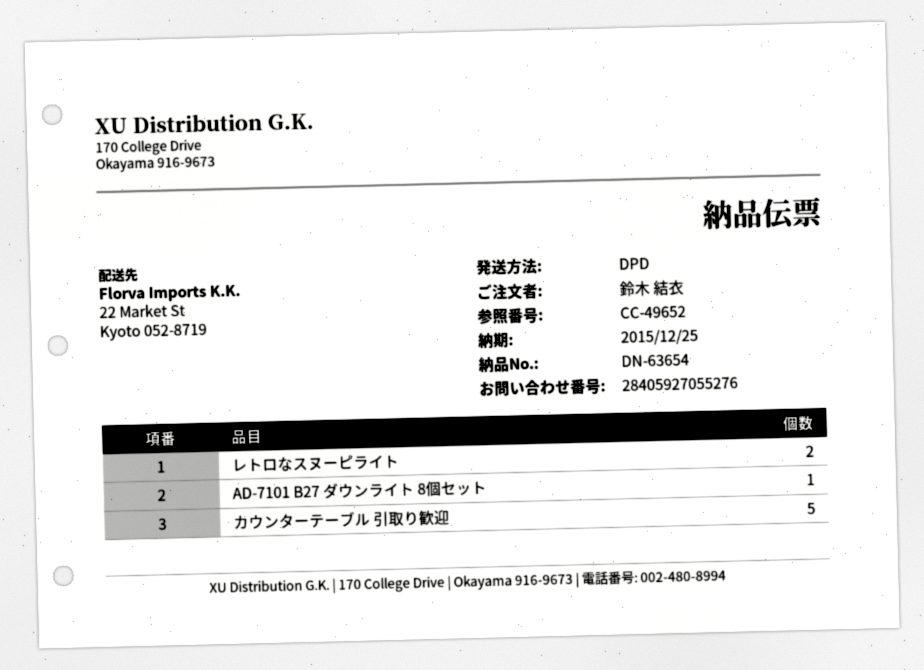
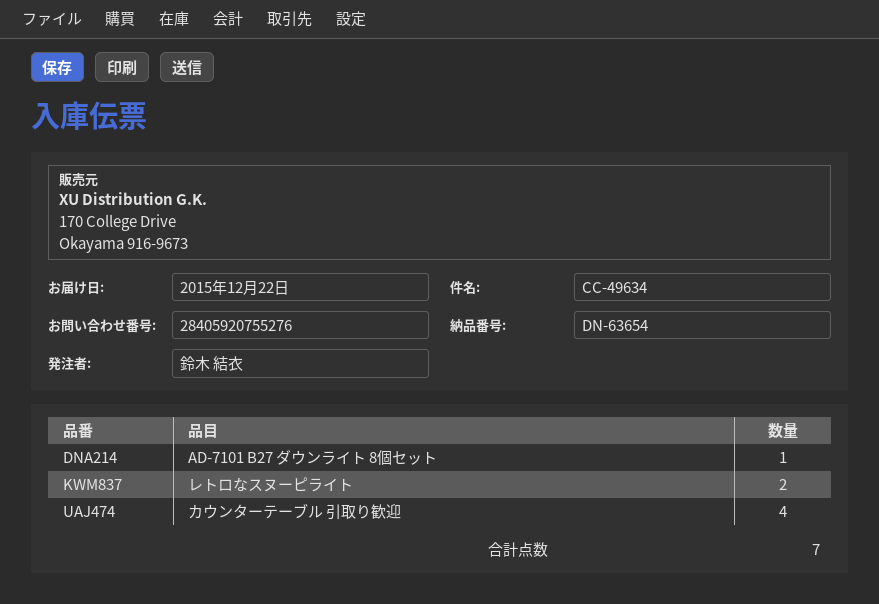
delivery date: 2015-12-25 -> 2015-12-22
reference: CC-49652 -> CC-49634
tracking number: 28405927055276 -> 28405920755276
カウンターテーブル 引取り歓迎: 5 -> 4

